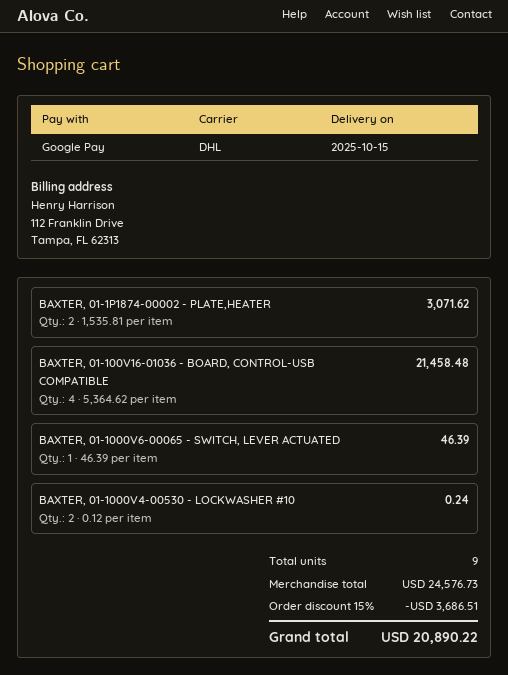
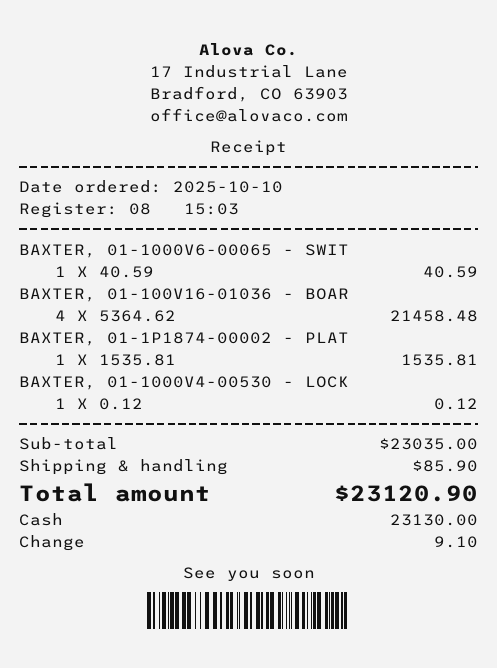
payment method: Google Pay -> cash
BAXTER, 01-1P1874-00002 - PLATE,HEATER: 2 x 1535.81 = 3071.62 -> 1 x 1535.81 = 1535.81
BAXTER, 01-1000V6-00065 - SWITCH, LEVER ACTUATED: 1 x 46.39 = 46.39 -> 1 x 40.59 = 40.59
BAXTER, 01-1000V4-00530 - LOCKWASHER #10: 2 x 0.12 = 0.24 -> 1 x 0.12 = 0.12
subtotal: 24576.73 -> 23035.00
discount: 15% = 3686.51 -> none
shipping: none -> 85.90
total: 20890.22 -> 23120.90

